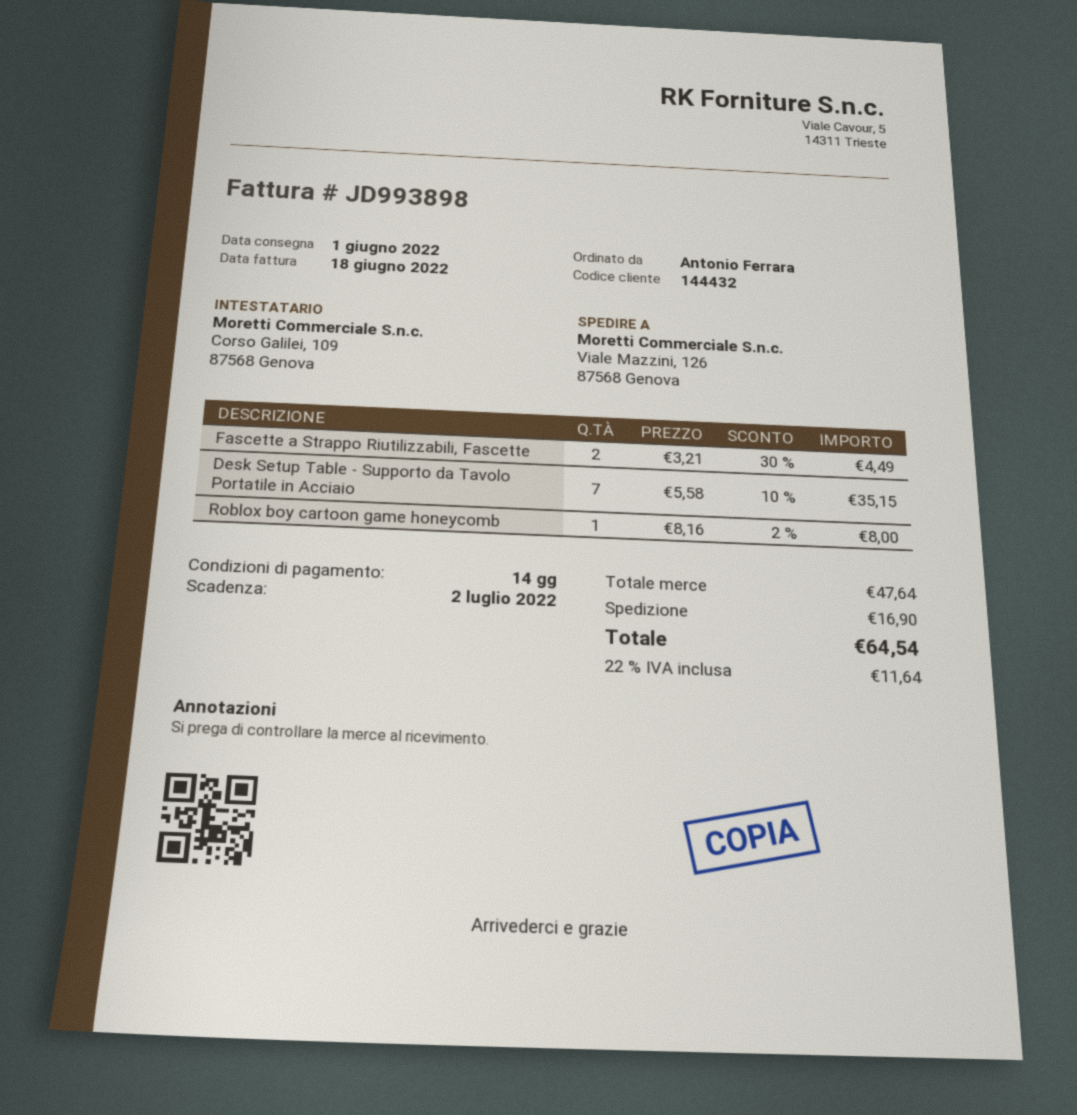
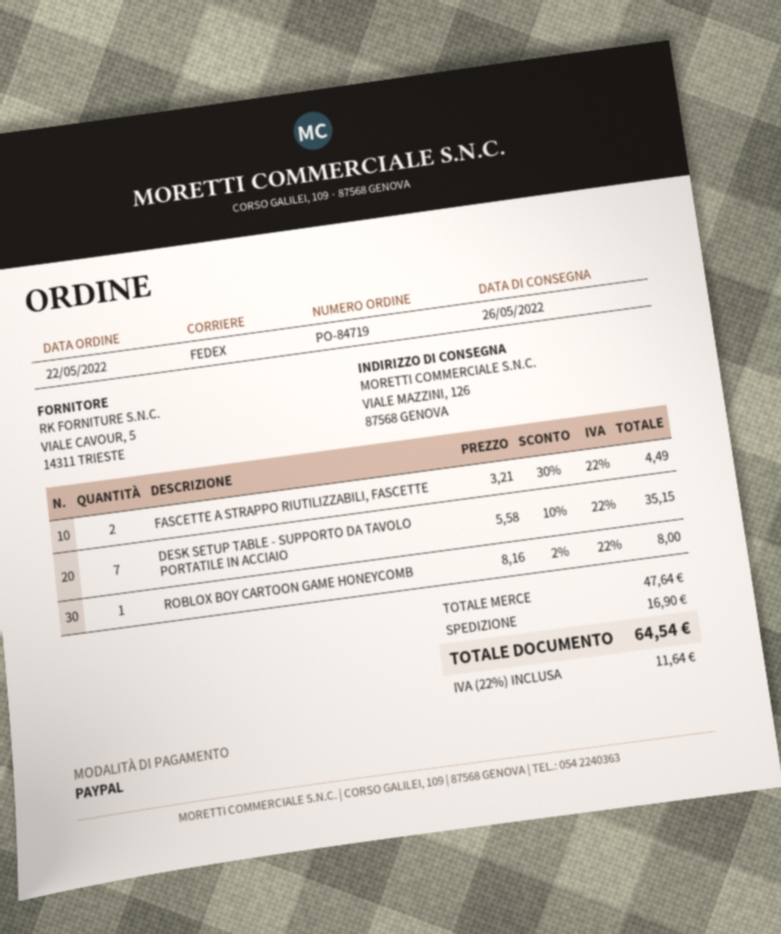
delivery date: 2022-06-01 -> 2022-05-26

